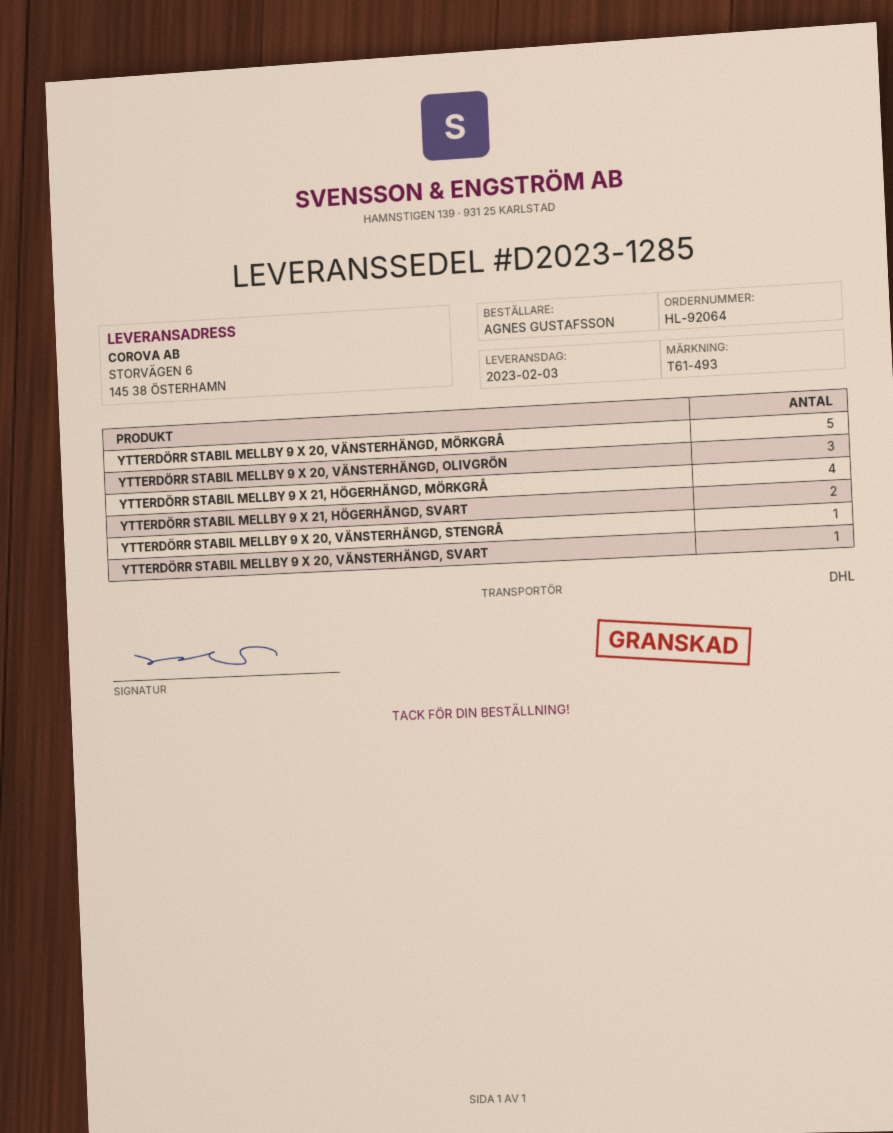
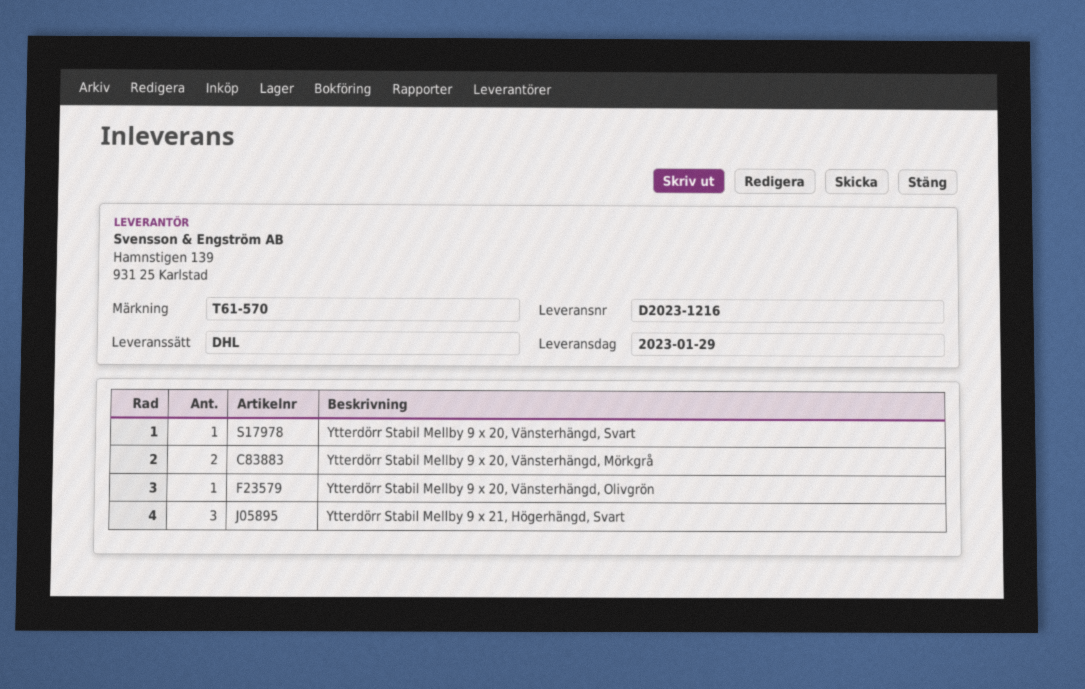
delivery note number: D2023-1285 -> D2023-1216
delivery date: 2023-02-03 -> 2023-01-29
reference: T61-493 -> T61-570
YTTERDÖRR STABIL MELLBY 9 X 20, VÄNSTERHÄNGD, MÖRKGRÅ: 5 -> 2
YTTERDÖRR STABIL MELLBY 9 X 20, VÄNSTERHÄNGD, OLIVGRÖN: 3 -> 1
YTTERDÖRR STABIL MELLBY 9 X 21, HÖGERHÄNGD, MÖRKGRÅ: 4 -> none
YTTERDÖRR STABIL MELLBY 9 X 21, HÖGERHÄNGD, SVART: 2 -> 3
YTTERDÖRR STABIL MELLBY 9 X 20, VÄNSTERHÄNGD, STENGRÅ: 1 -> none

